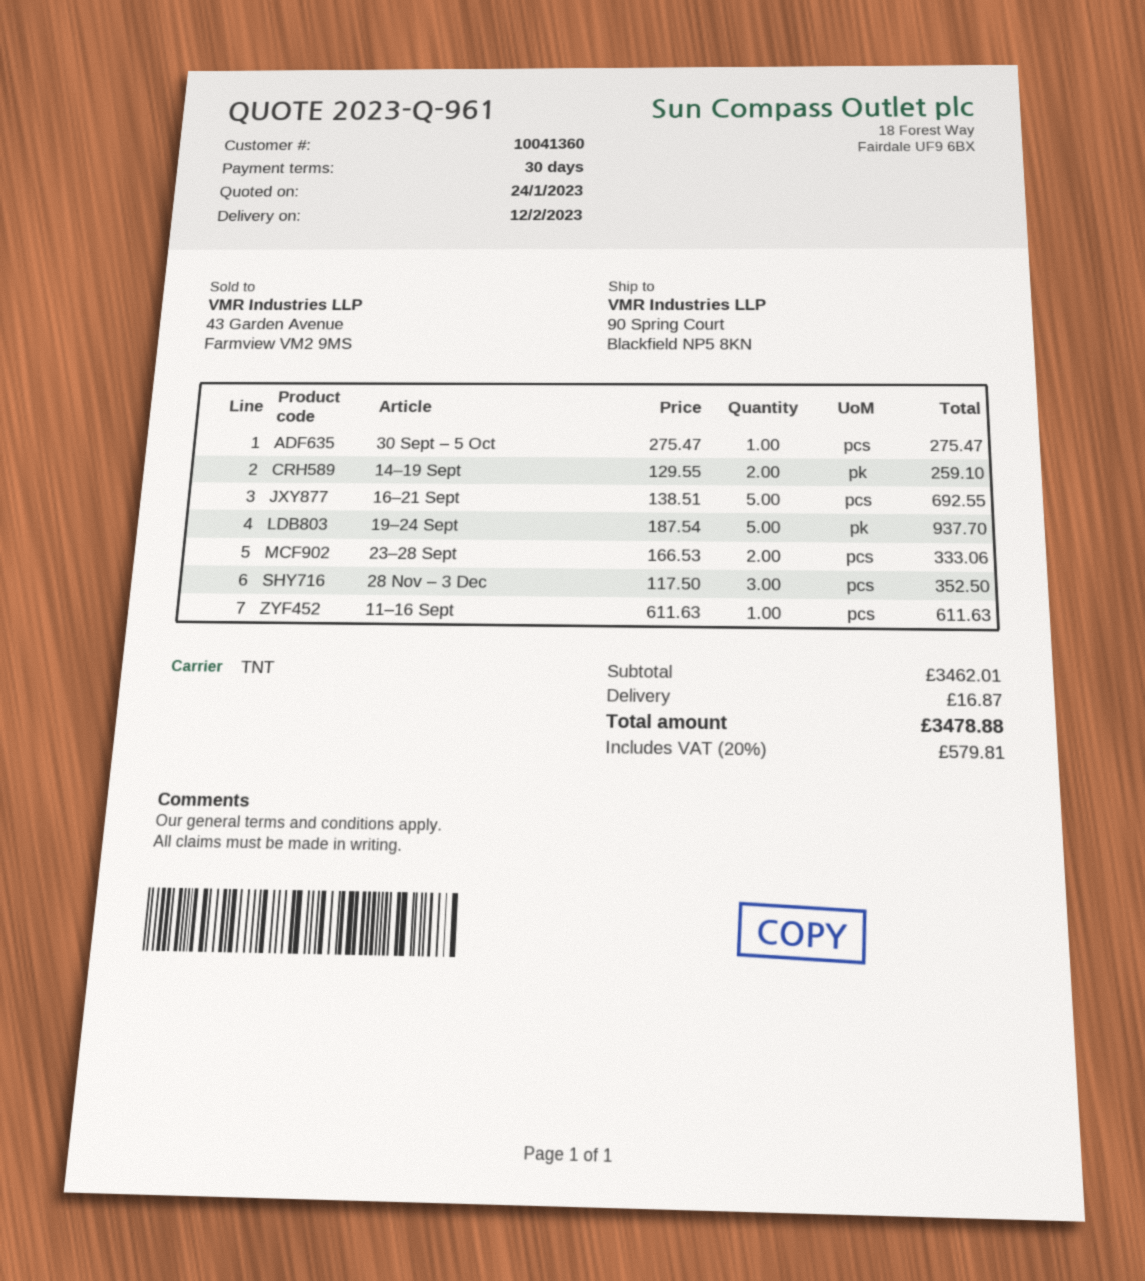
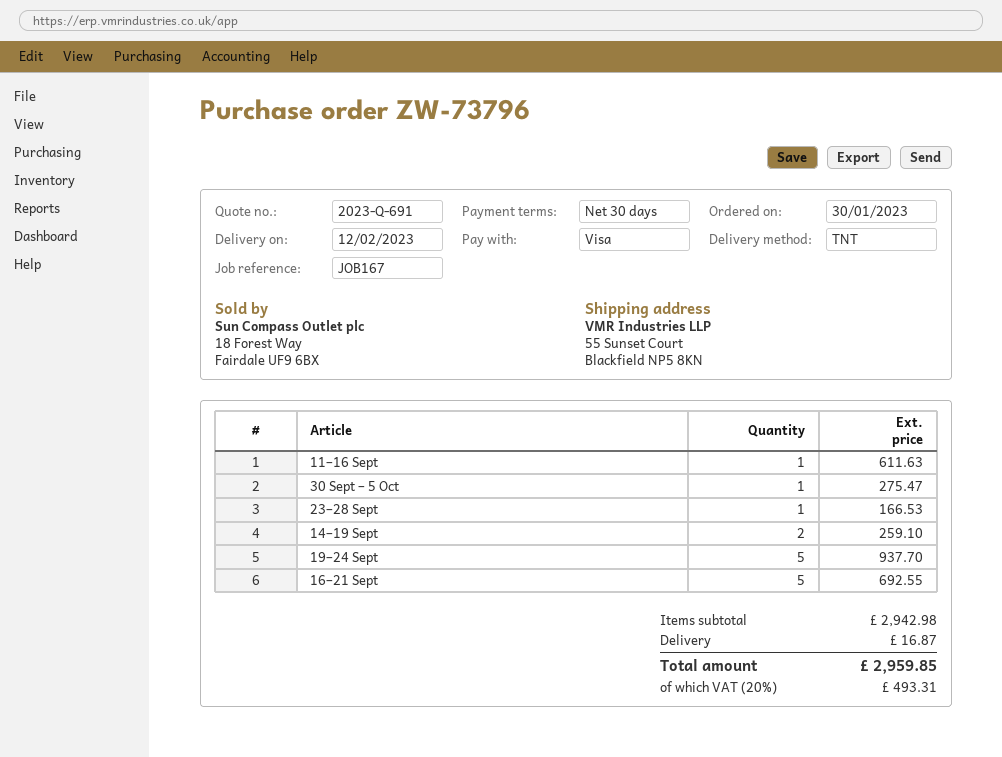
quote number: 2023-Q-961 -> 2023-Q-691
ship to: 90 Spring Court, Blackfield NP5 8KN -> 55 Sunset Court, Blackfield NP5 8KN
23–28 Sept: 2 for 333.06 -> 1 for 166.53
28 Nov – 3 Dec: 3 for 352.50 -> none
subtotal: 3462.01 -> 2942.98
tax: 20% = 579.81 -> 20% = 493.31
total: 3478.88 -> 2959.85

